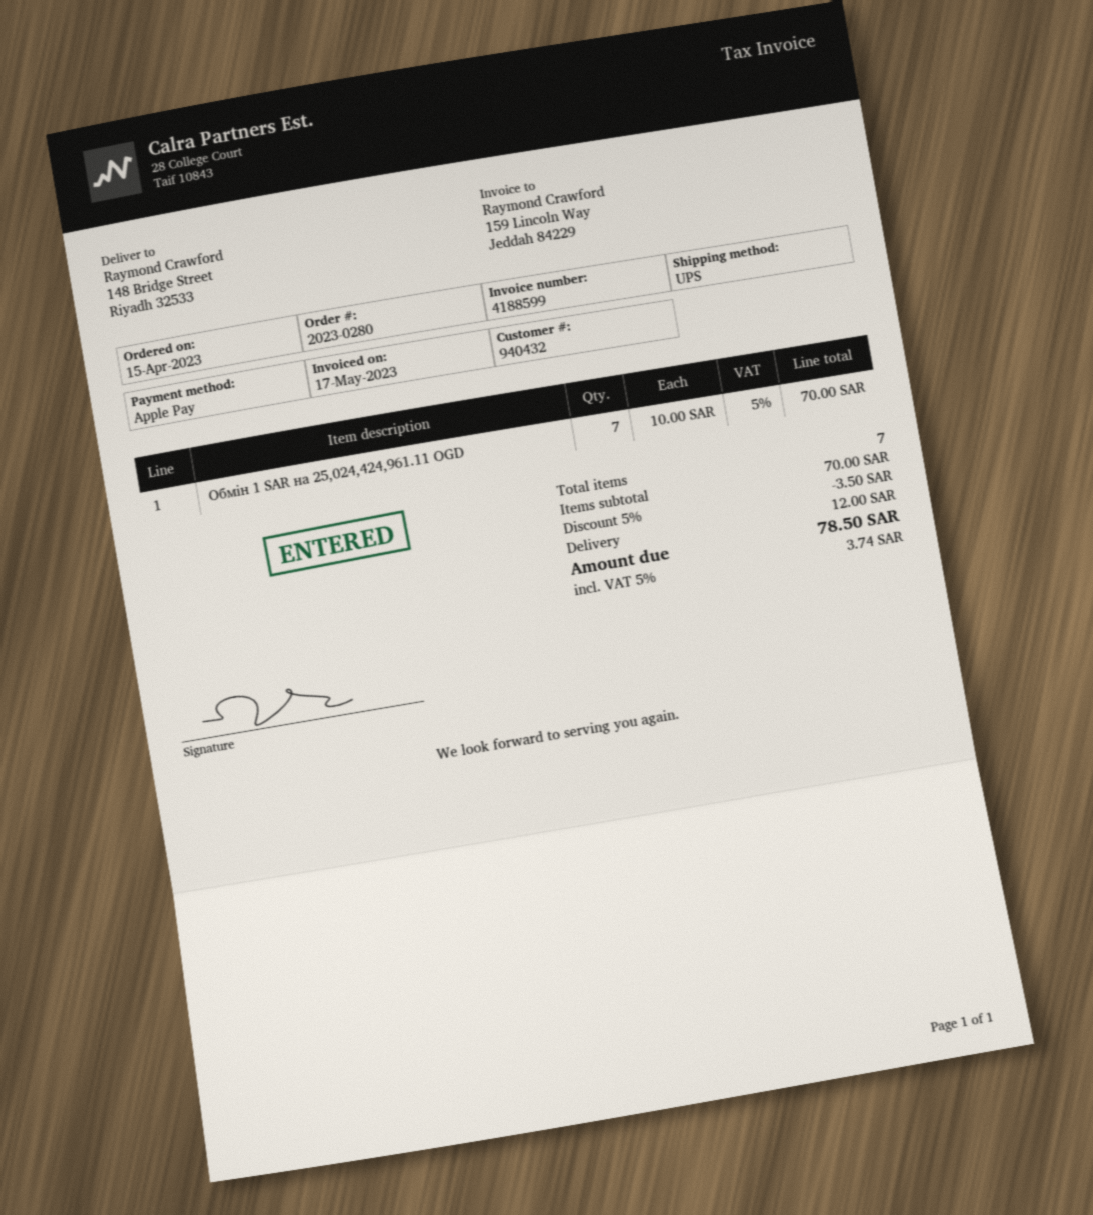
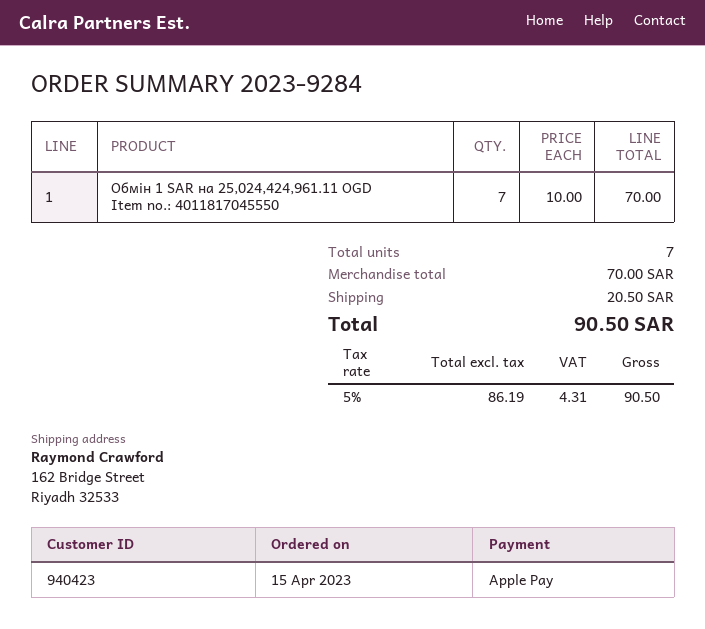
order number: 2023-0280 -> 2023-9284
customer number: 940432 -> 940423
ship to: 148 Bridge Street, Riyadh 32533 -> 162 Bridge Street, Riyadh 32533
discount: 5% = 3.50 -> none
shipping: 12.00 -> 20.50
tax: 5% = 3.74 -> 5% = 4.31
total: 78.50 -> 90.50

